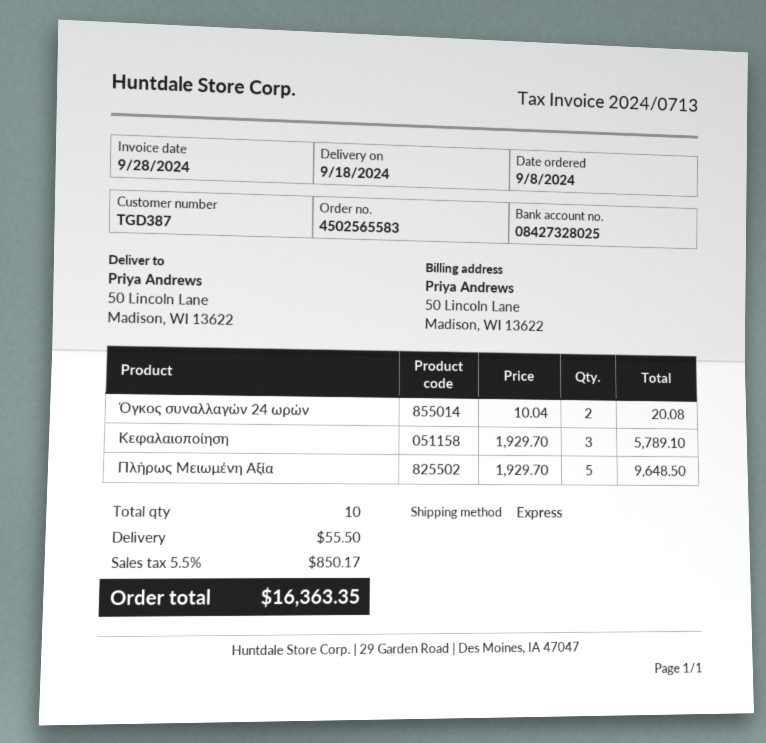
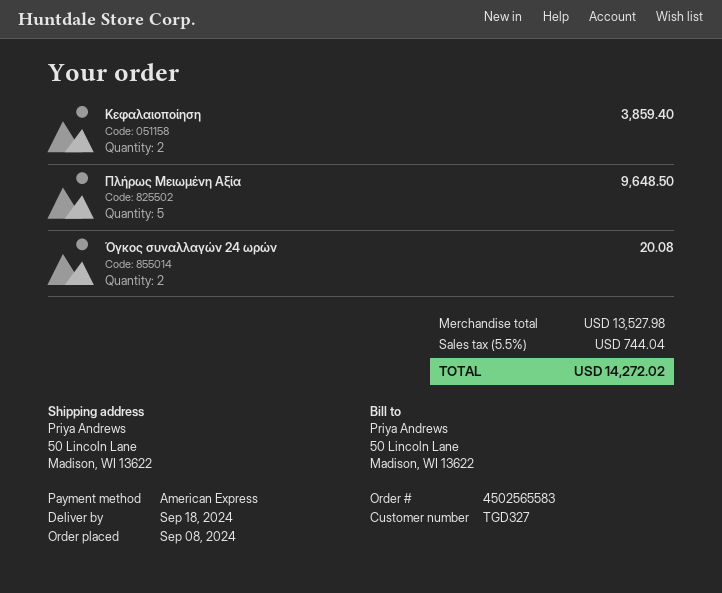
customer number: TGD387 -> TGD327
Κεφαλαιοποίηση: 3 for 5789.10 -> 2 for 3859.40
shipping: 55.50 -> none
tax: 5.5% = 850.17 -> 5.5% = 744.04
total: 16363.35 -> 14272.02

